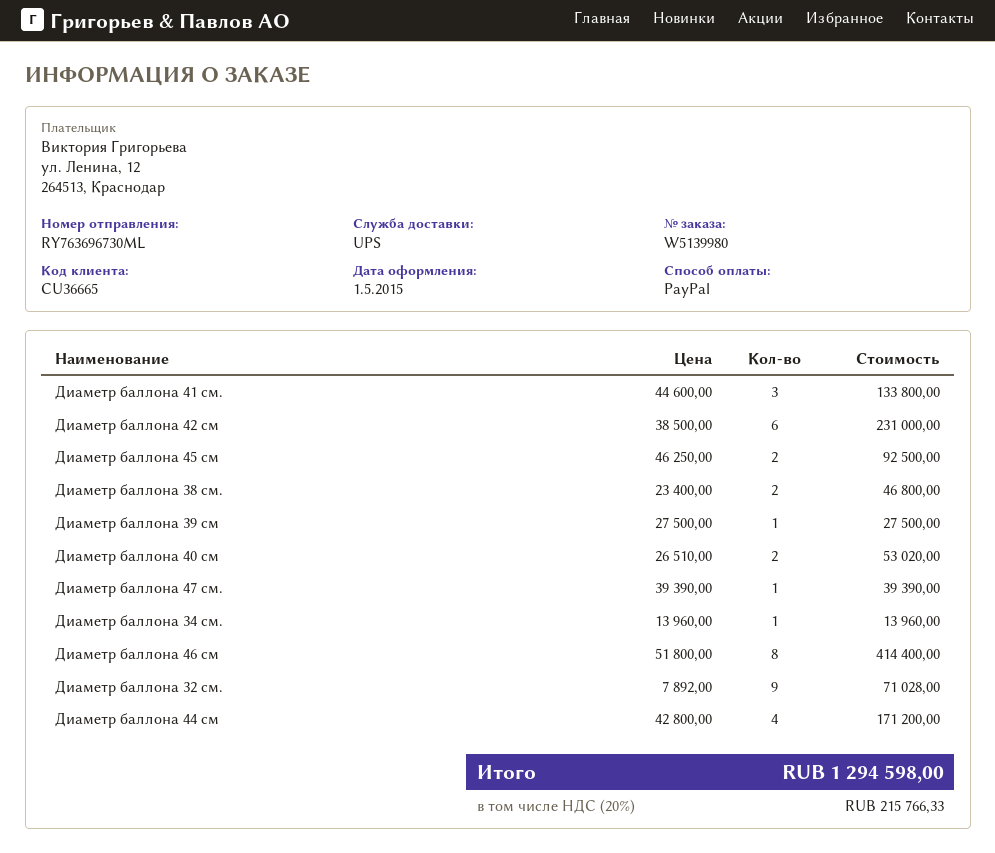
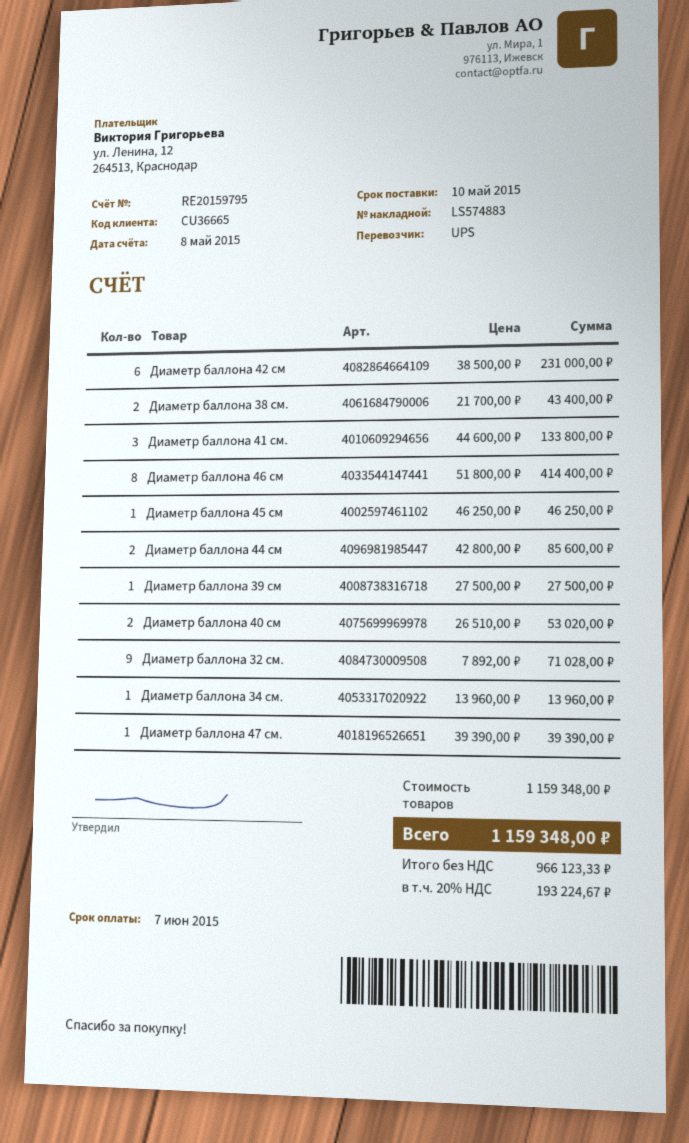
Диаметр баллона 45 см: 2 x 46250.00 = 92500.00 -> 1 x 46250.00 = 46250.00
Диаметр баллона 38 см.: 2 x 23400.00 = 46800.00 -> 2 x 21700.00 = 43400.00
Диаметр баллона 44 см: 4 x 42800.00 = 171200.00 -> 2 x 42800.00 = 85600.00
tax: 20% = 215766.33 -> 20% = 193224.67
total: 1294598.00 -> 1159348.00

